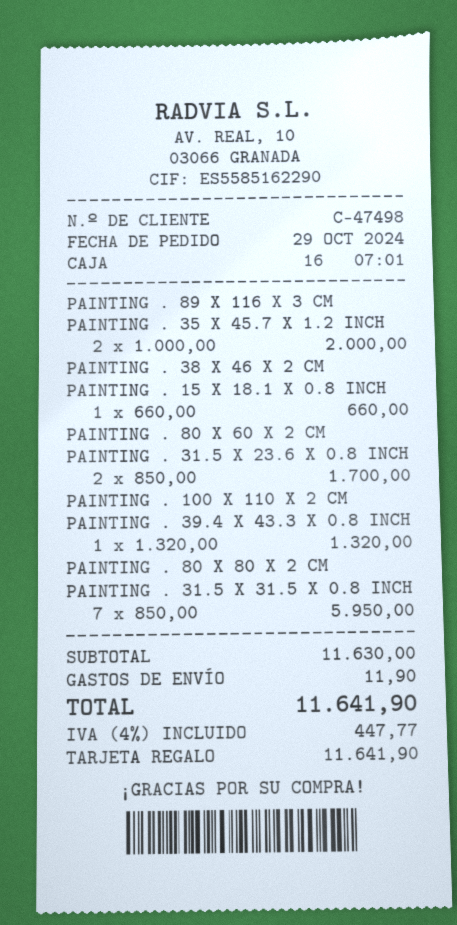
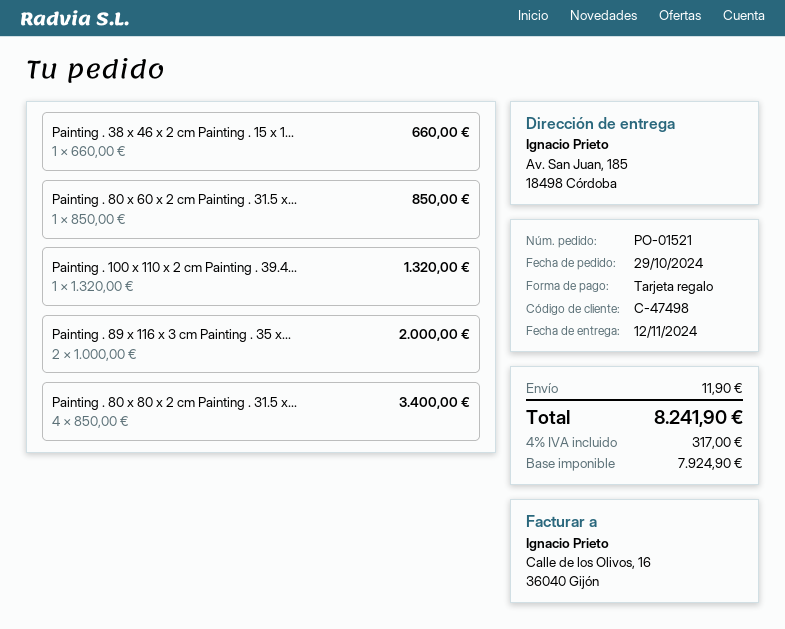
PAINTING . 80 X 60 X 2 CM PAINTING . 31.5 X 23.6 X 0.8 INCH: 2 x 850.00 = 1700.00 -> 1 x 850.00 = 850.00
PAINTING . 80 X 80 X 2 CM PAINTING . 31.5 X 31.5 X 0.8 INCH: 7 x 850.00 = 5950.00 -> 4 x 850.00 = 3400.00
tax: 4% = 447.77 -> 4% = 317.00
total: 11641.90 -> 8241.90

